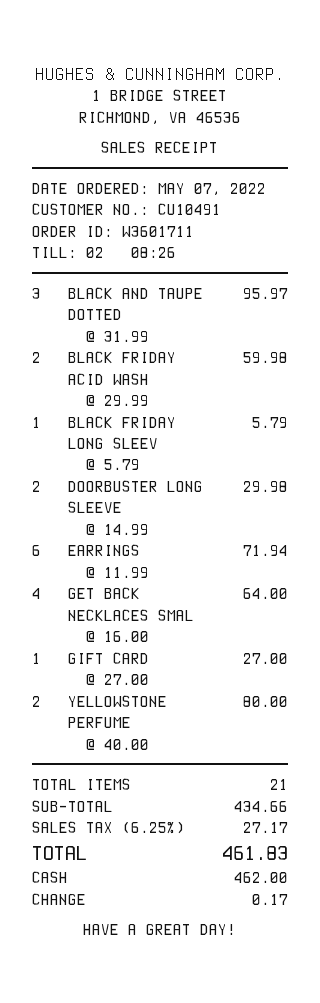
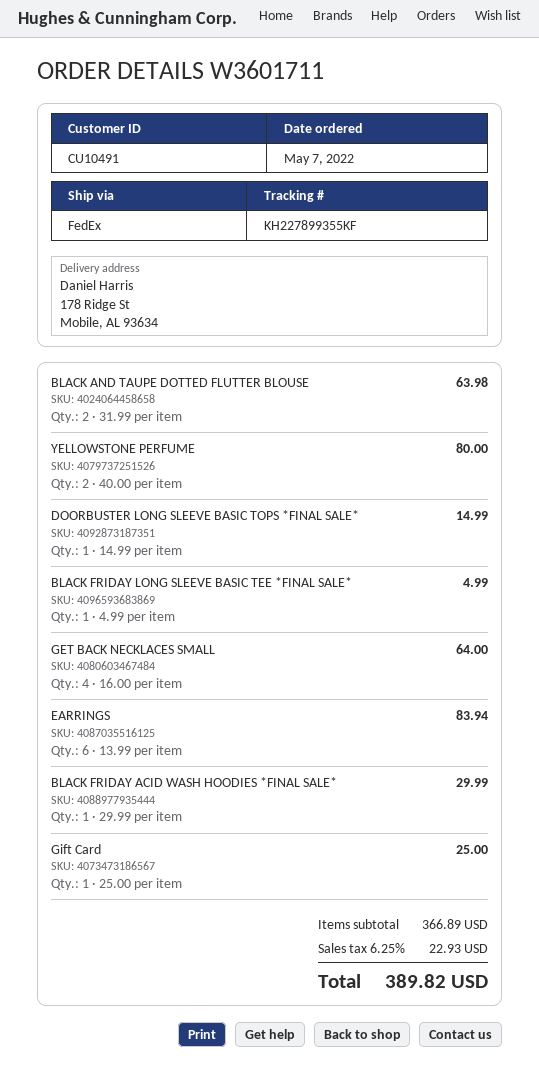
BLACK AND TAUPE DOTTED: 3 x 31.99 = 95.97 -> 2 x 31.99 = 63.98
BLACK FRIDAY ACID WASH: 2 x 29.99 = 59.98 -> 1 x 29.99 = 29.99
BLACK FRIDAY LONG SLEEV: 1 x 5.79 = 5.79 -> 1 x 4.99 = 4.99
DOORBUSTER LONG SLEEVE: 2 x 14.99 = 29.98 -> 1 x 14.99 = 14.99
EARRINGS: 6 x 11.99 = 71.94 -> 6 x 13.99 = 83.94
GIFT CARD: 1 x 27.00 = 27.00 -> 1 x 25.00 = 25.00
subtotal: 434.66 -> 366.89
tax: 6.25% = 27.17 -> 6.25% = 22.93
total: 461.83 -> 389.82

